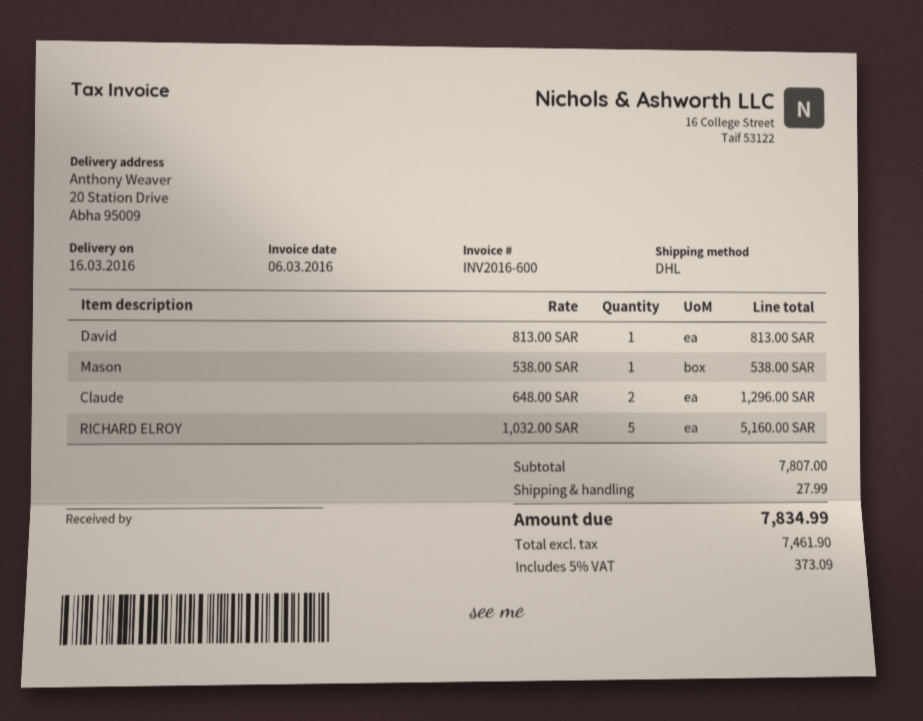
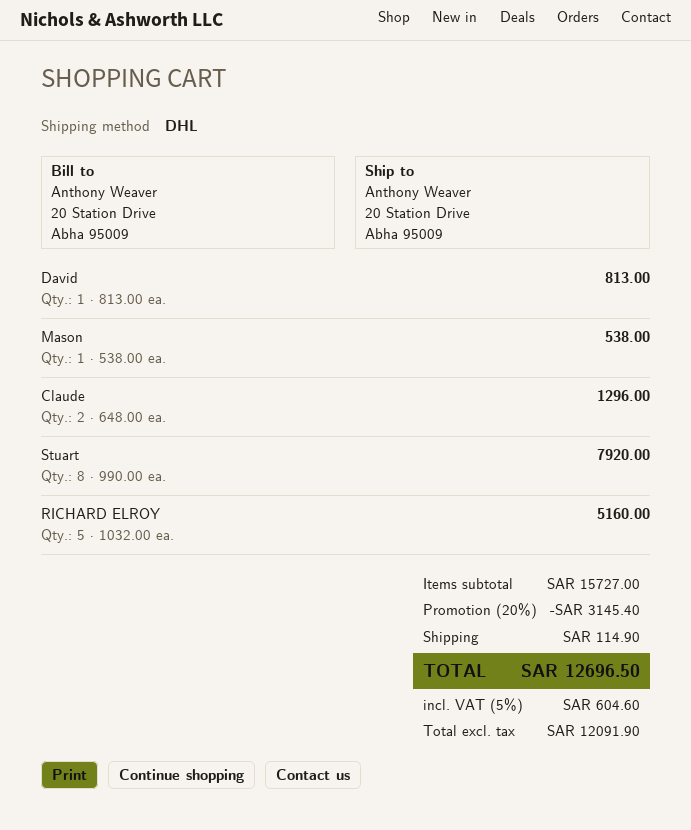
Stuart: none -> 8 x 990.00 = 7920.00
subtotal: 7807.00 -> 15727.00
discount: none -> 20% = 3145.40
shipping: 27.99 -> 114.90
net: 7461.90 -> 12091.90
tax: 5% = 373.09 -> 5% = 604.60
total: 7834.99 -> 12696.50

